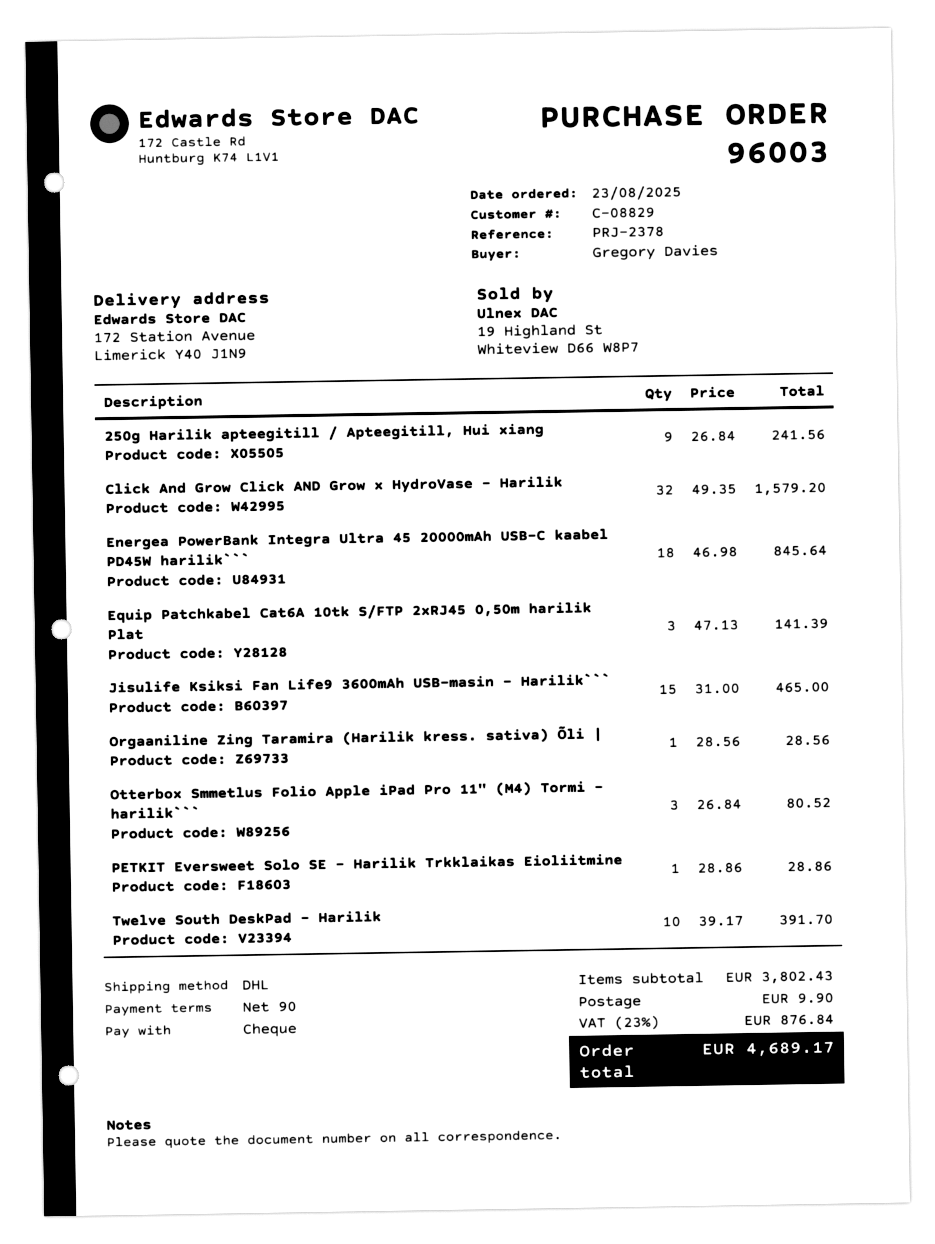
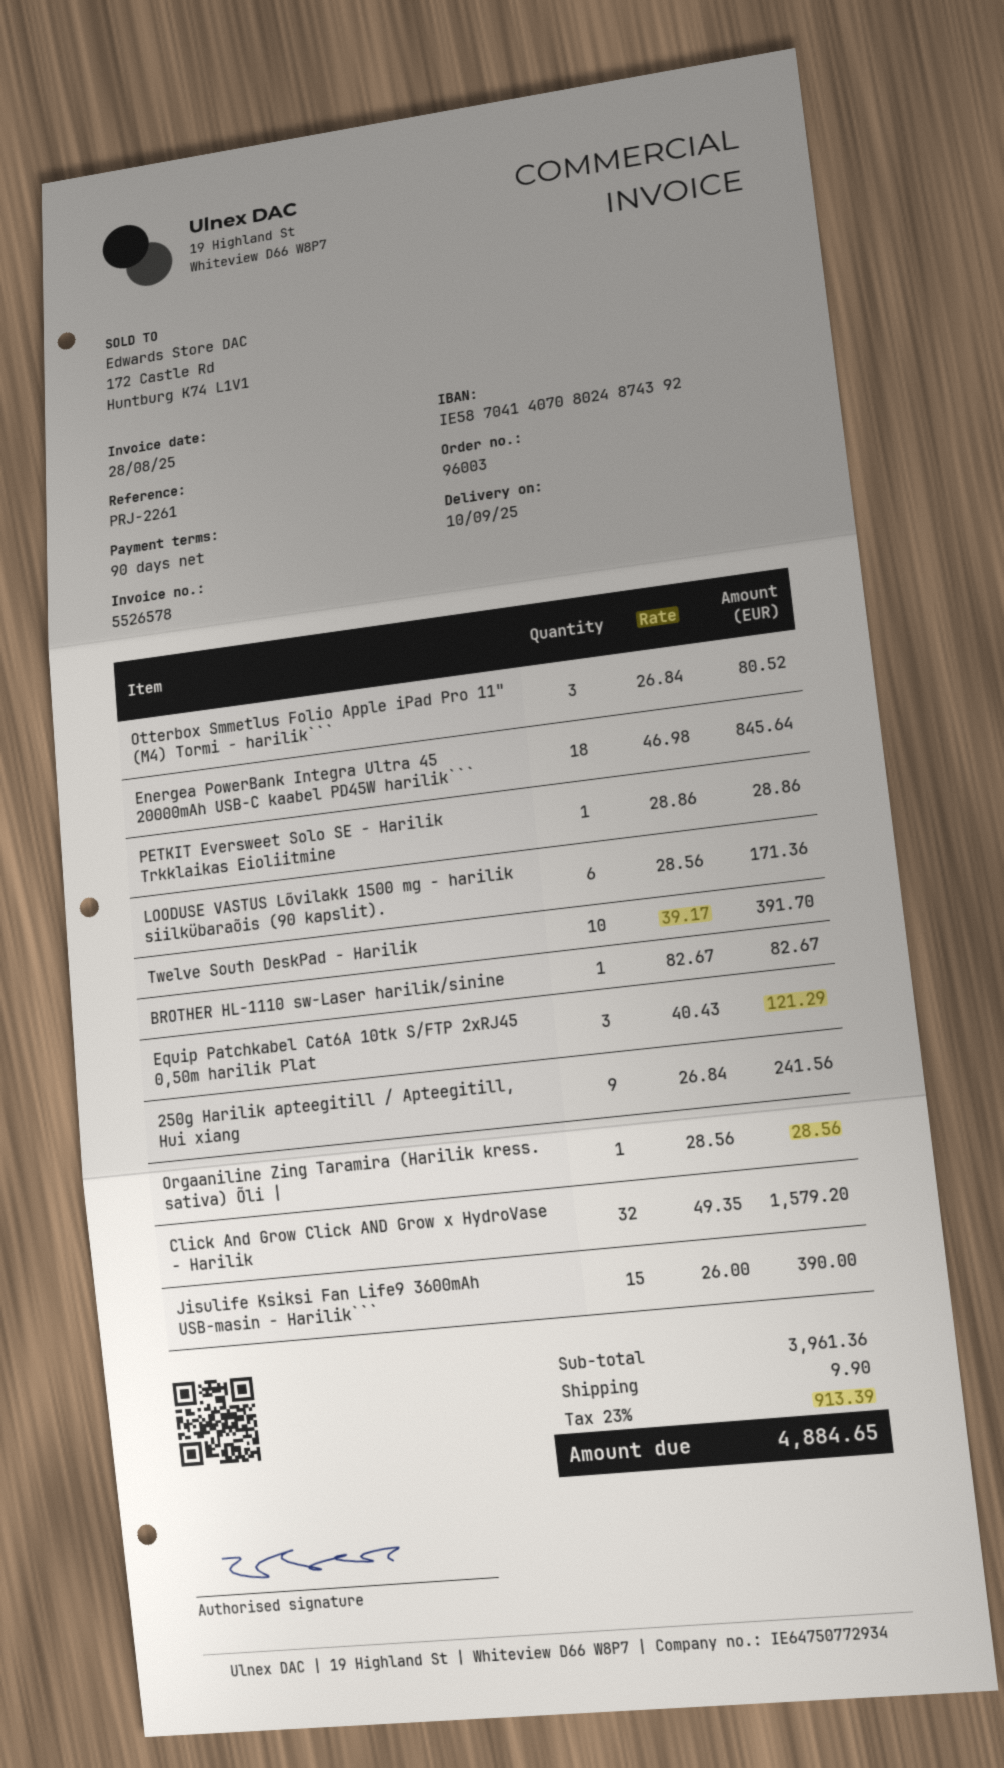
reference: PRJ-2378 -> PRJ-2261
Equip Patchkabel Cat6A 10tk S/FTP 2xRJ45 0,50m harilik Plat: 3 x 47.13 = 141.39 -> 3 x 40.43 = 121.29
Jisulife Ksiksi Fan Life9 3600mAh USB-masin - Harilik```: 15 x 31.00 = 465.00 -> 15 x 26.00 = 390.00
LOODUSE VASTUS Lõvilakk 1500 mg - harilik siilkübaraõis (90 kapslit).: none -> 6 x 28.56 = 171.36
BROTHER HL-1110 sw-Laser harilik/sinine: none -> 1 x 82.67 = 82.67
subtotal: 3802.43 -> 3961.36
tax: 23% = 876.84 -> 23% = 913.39
total: 4689.17 -> 4884.65

